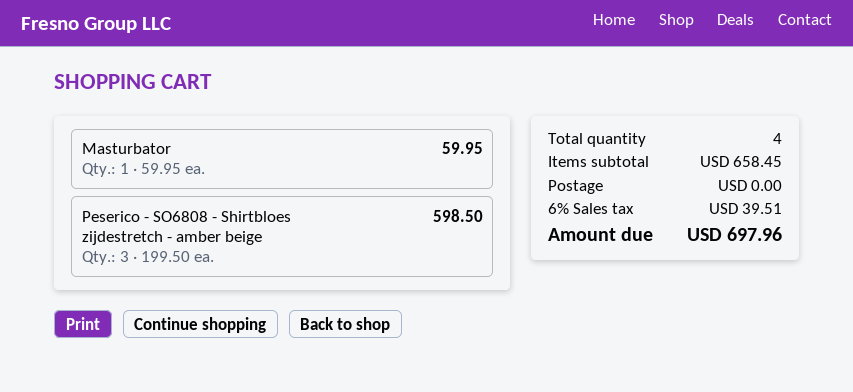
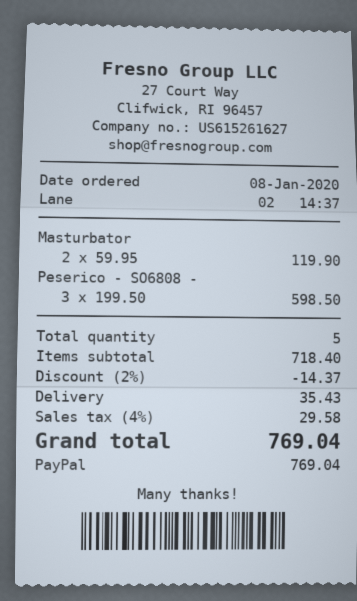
Masturbator: 1 x 59.95 = 59.95 -> 2 x 59.95 = 119.90
total quantity: 4 -> 5
subtotal: 658.45 -> 718.40
discount: none -> 2% = 14.37
shipping: 0.00 -> 35.43
tax: 6% = 39.51 -> 4% = 29.58
total: 697.96 -> 769.04

